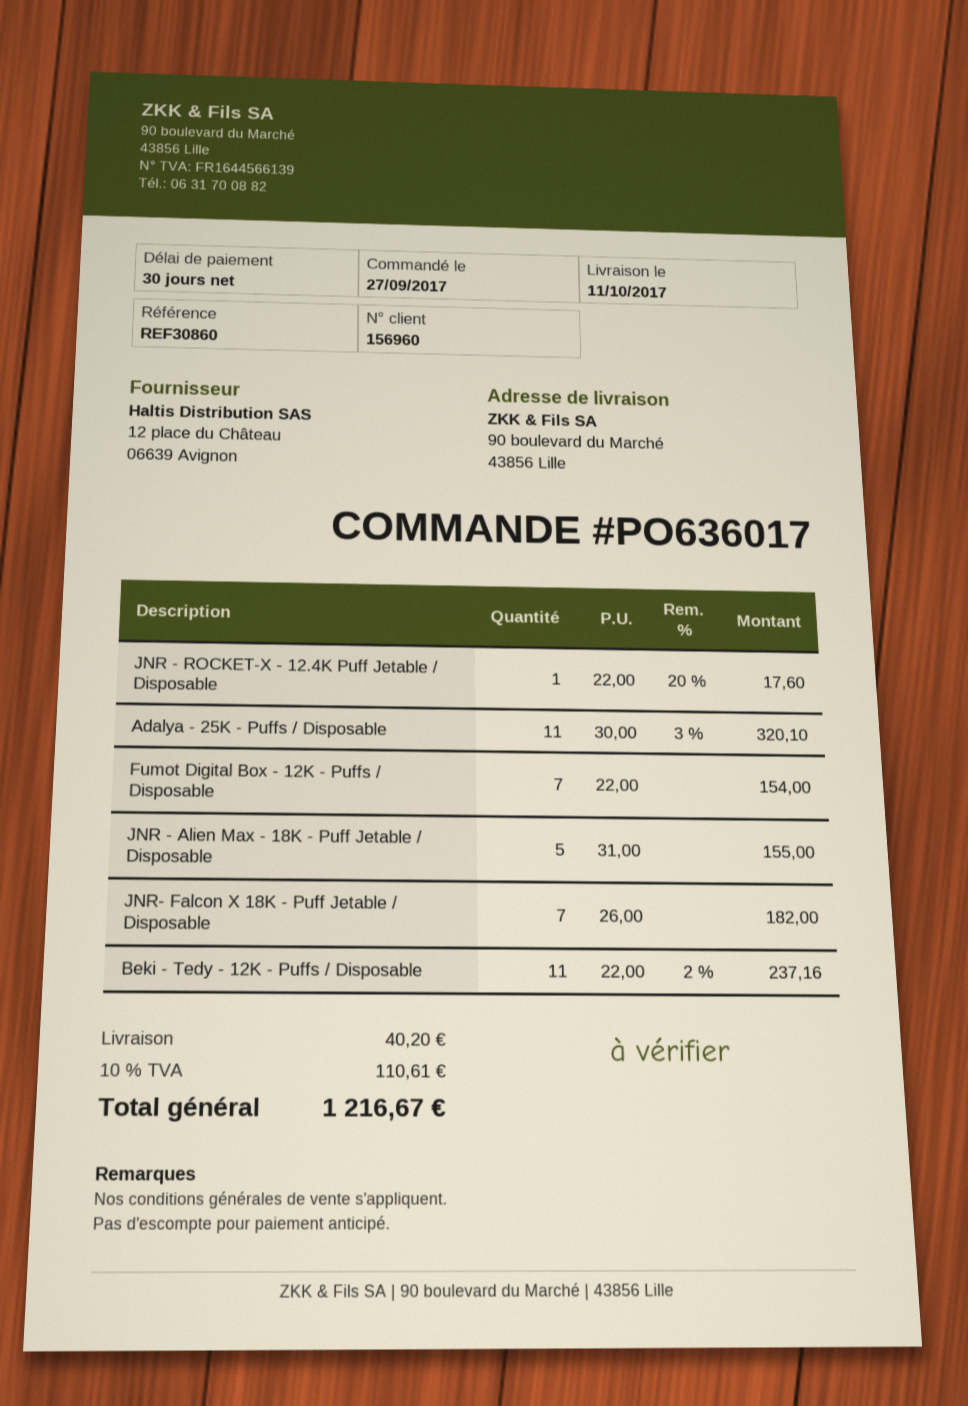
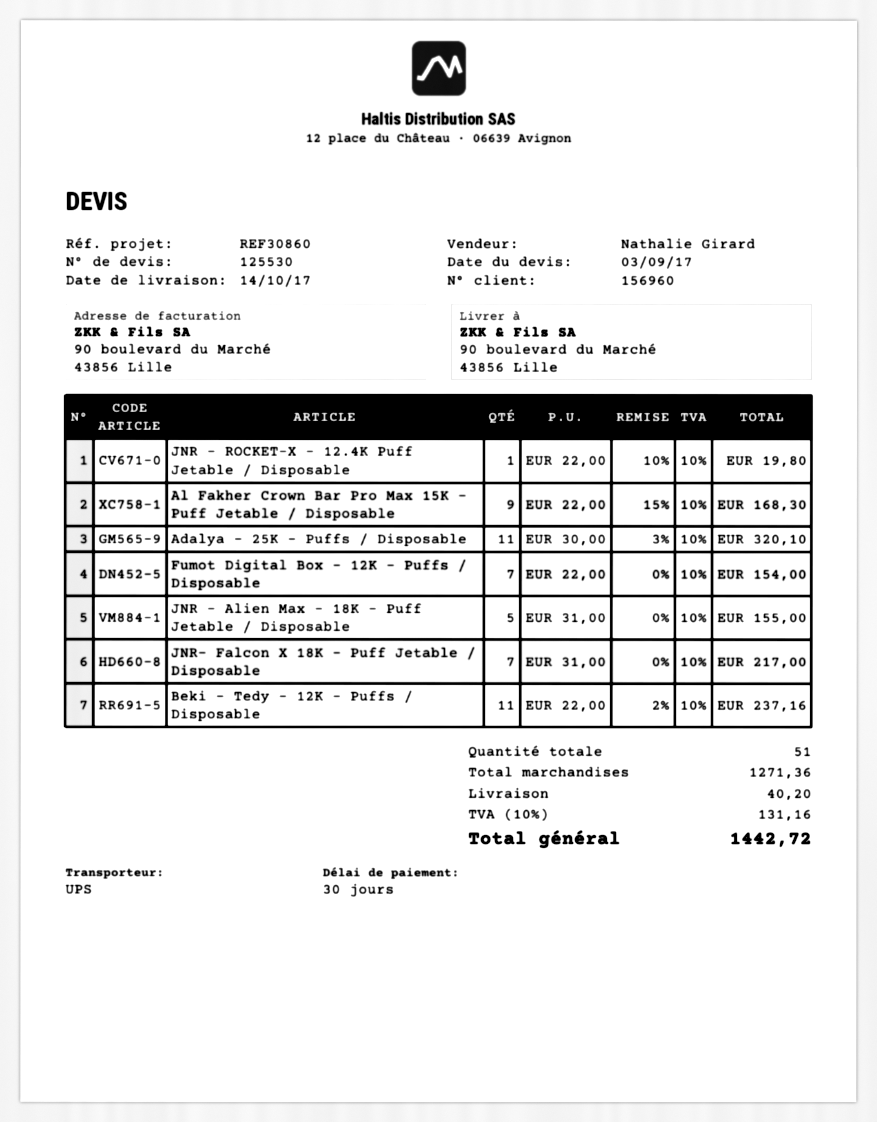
delivery date: 2017-10-11 -> 2017-10-14
JNR - ROCKET-X - 12.4K Puff Jetable / Disposable: 1 x 22.00 - 20% = 17.60 -> 1 x 22.00 - 10% = 19.80
JNR- Falcon X 18K - Puff Jetable / Disposable: 7 x 26.00 = 182.00 -> 7 x 31.00 = 217.00
Al Fakher Crown Bar Pro Max 15K - Puff Jetable / Disposable: none -> 9 x 22.00 - 15% = 168.30
tax: 10% = 110.61 -> 10% = 131.16
total: 1216.67 -> 1442.72

